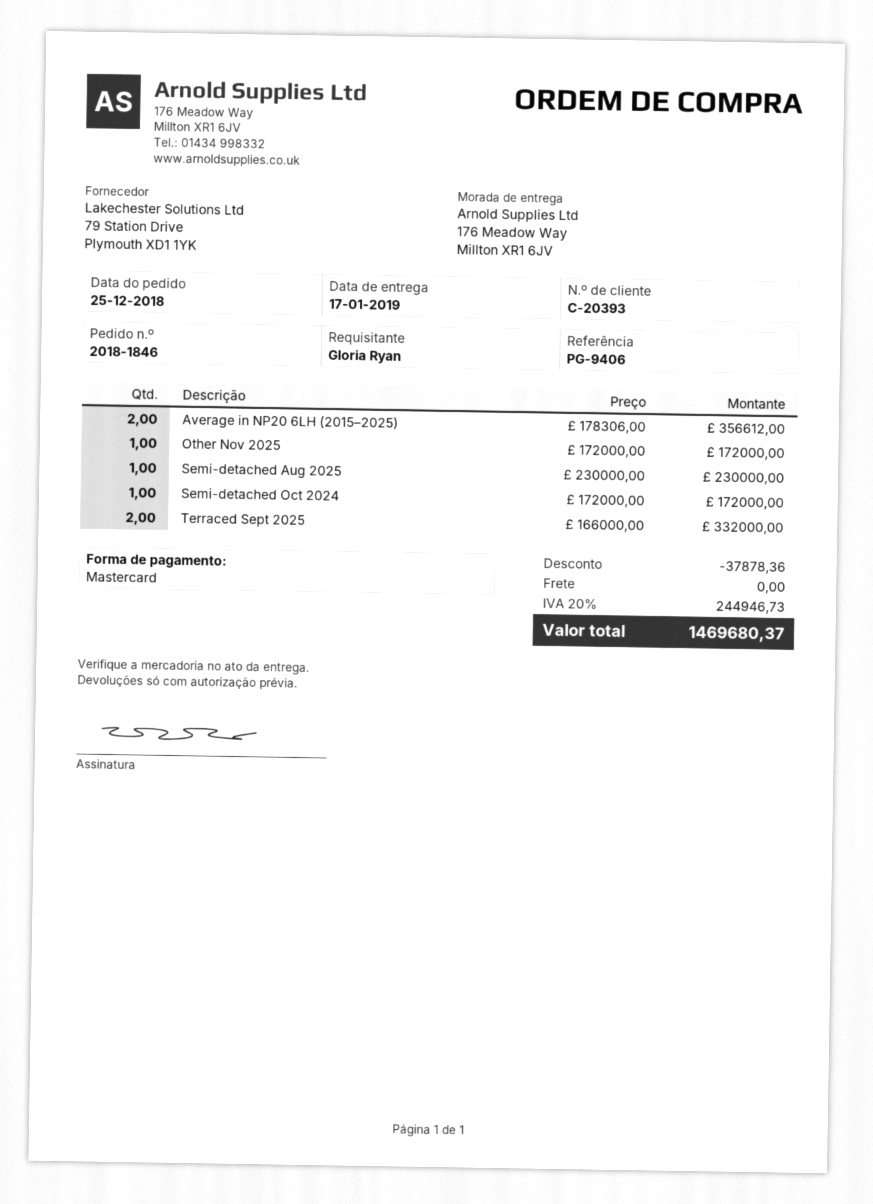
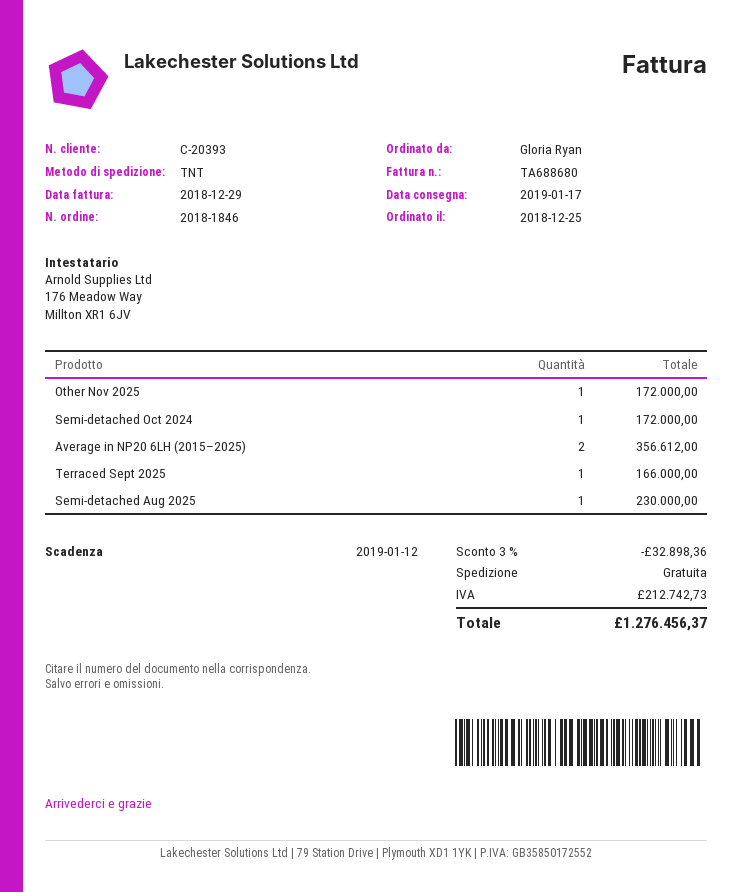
Terraced Sept 2025: 2 for 332000.00 -> 1 for 166000.00
discount: 37878.36 -> 32898.36
tax: 244946.73 -> 212742.73
total: 1469680.37 -> 1276456.37

